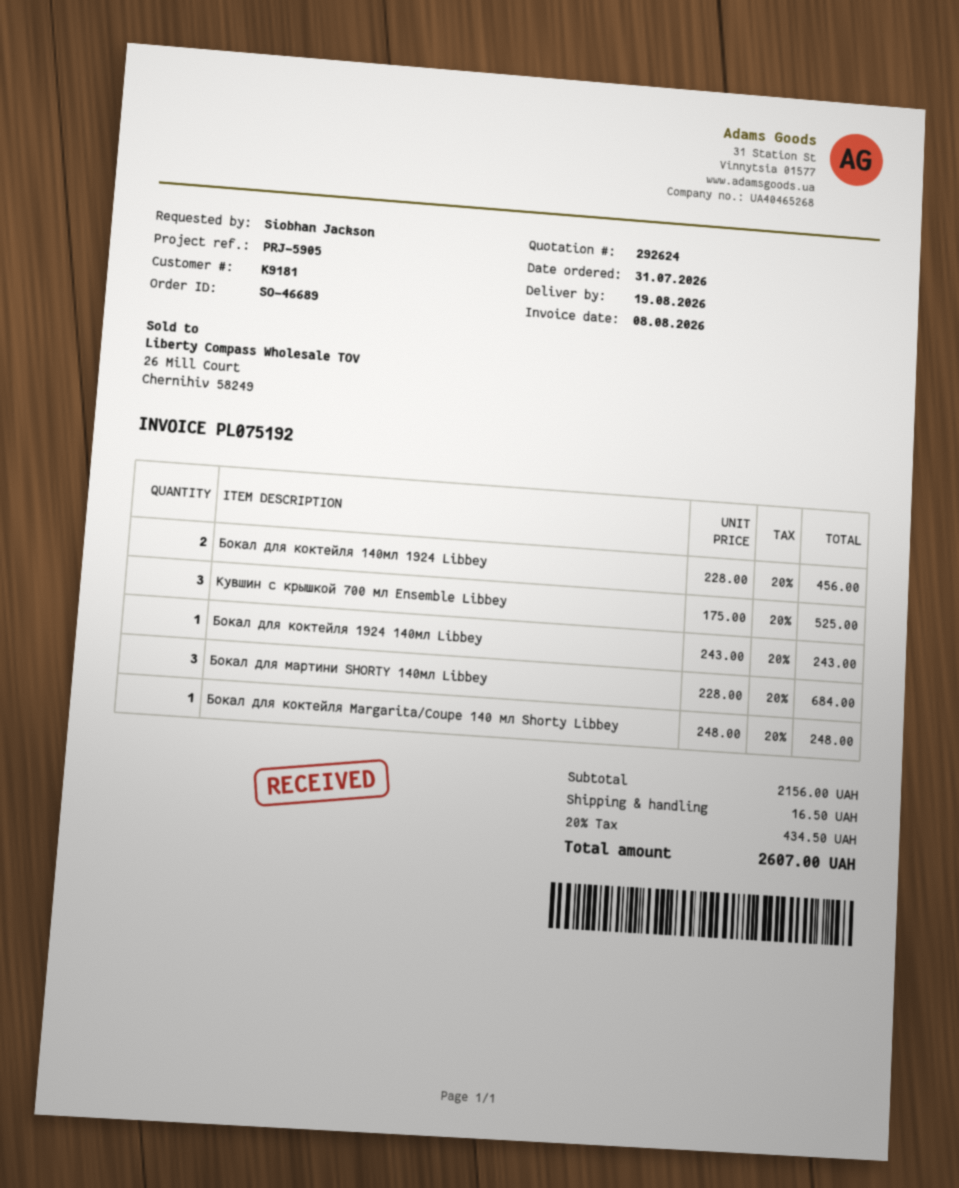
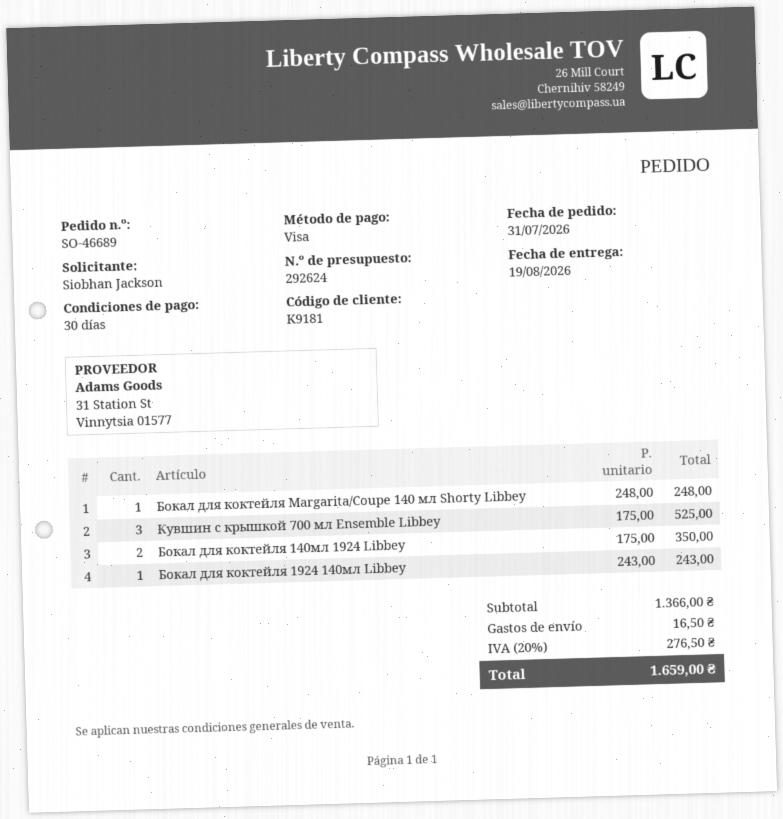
Бокал для коктейля 140мл 1924 Libbey: 2 x 228.00 = 456.00 -> 2 x 175.00 = 350.00
Бокал для мартини SHORTY 140мл Libbey: 3 x 228.00 = 684.00 -> none
subtotal: 2156.00 -> 1366.00
tax: 20% = 434.50 -> 20% = 276.50
total: 2607.00 -> 1659.00

